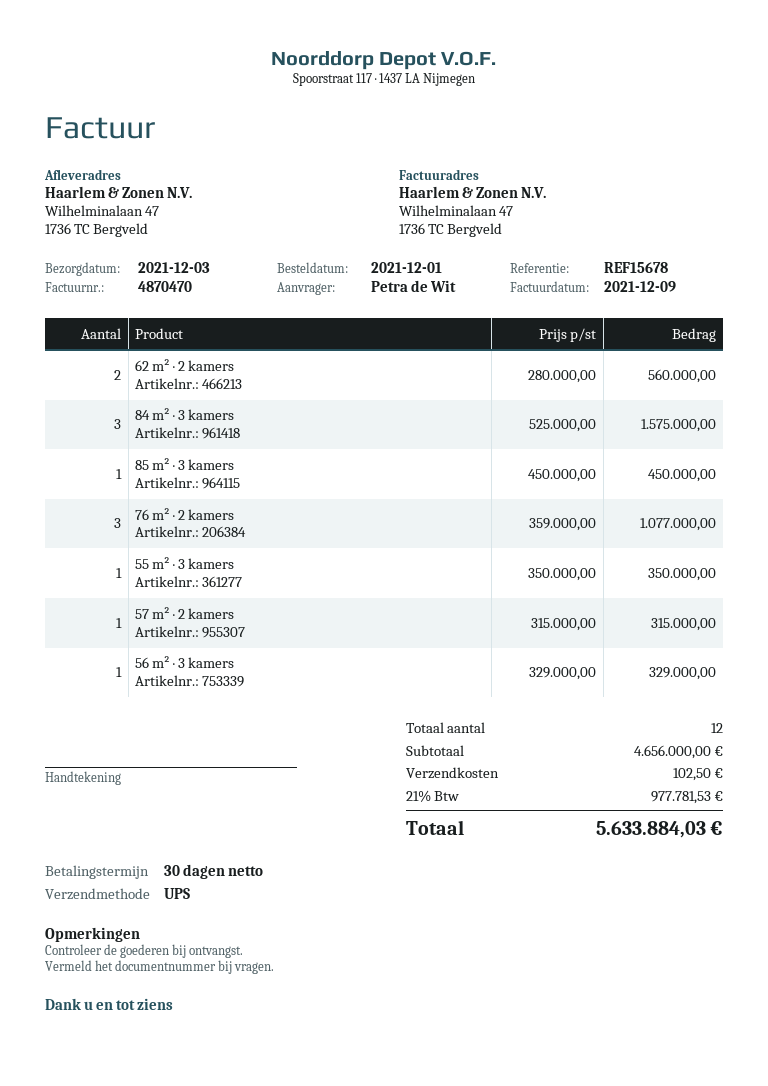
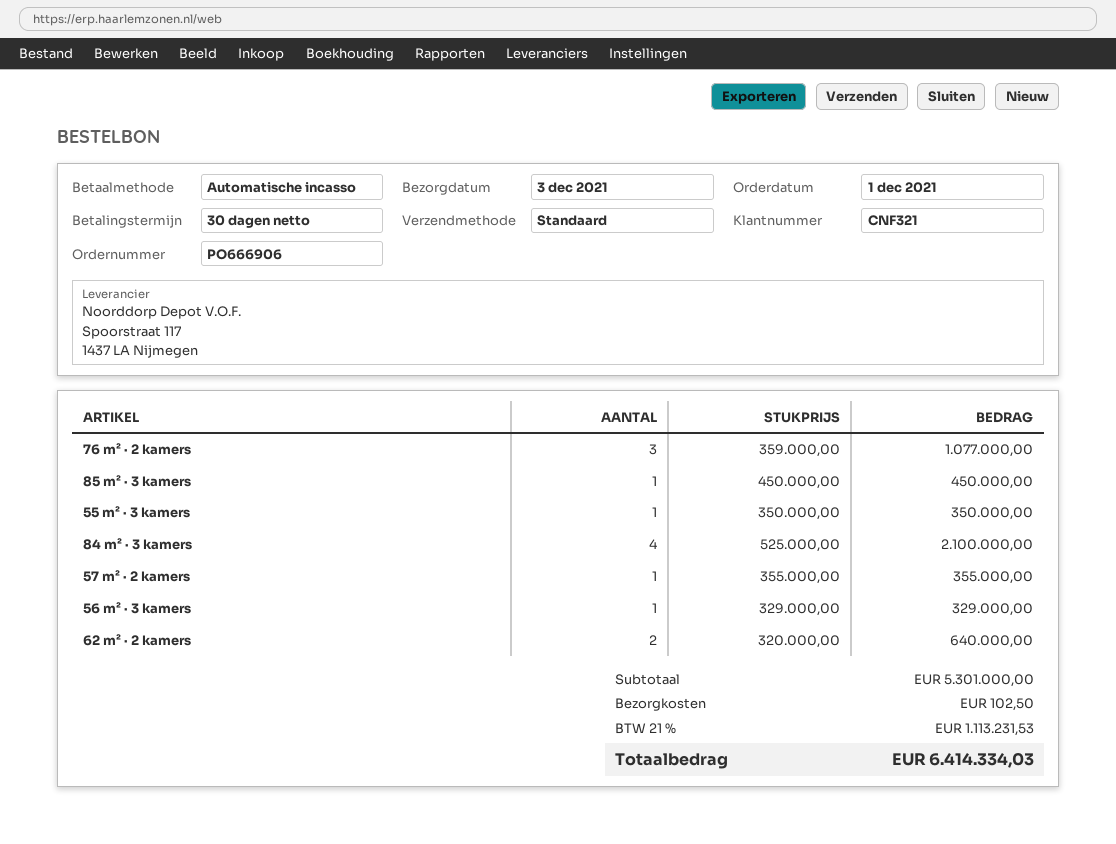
shipping method: UPS -> standard
62 m² · 2 kamers: 2 x 280000.00 = 560000.00 -> 2 x 320000.00 = 640000.00
84 m² · 3 kamers: 3 x 525000.00 = 1575000.00 -> 4 x 525000.00 = 2100000.00
57 m² · 2 kamers: 1 x 315000.00 = 315000.00 -> 1 x 355000.00 = 355000.00
subtotal: 4656000.00 -> 5301000.00
tax: 21% = 977781.53 -> 21% = 1113231.53
total: 5633884.03 -> 6414334.03

